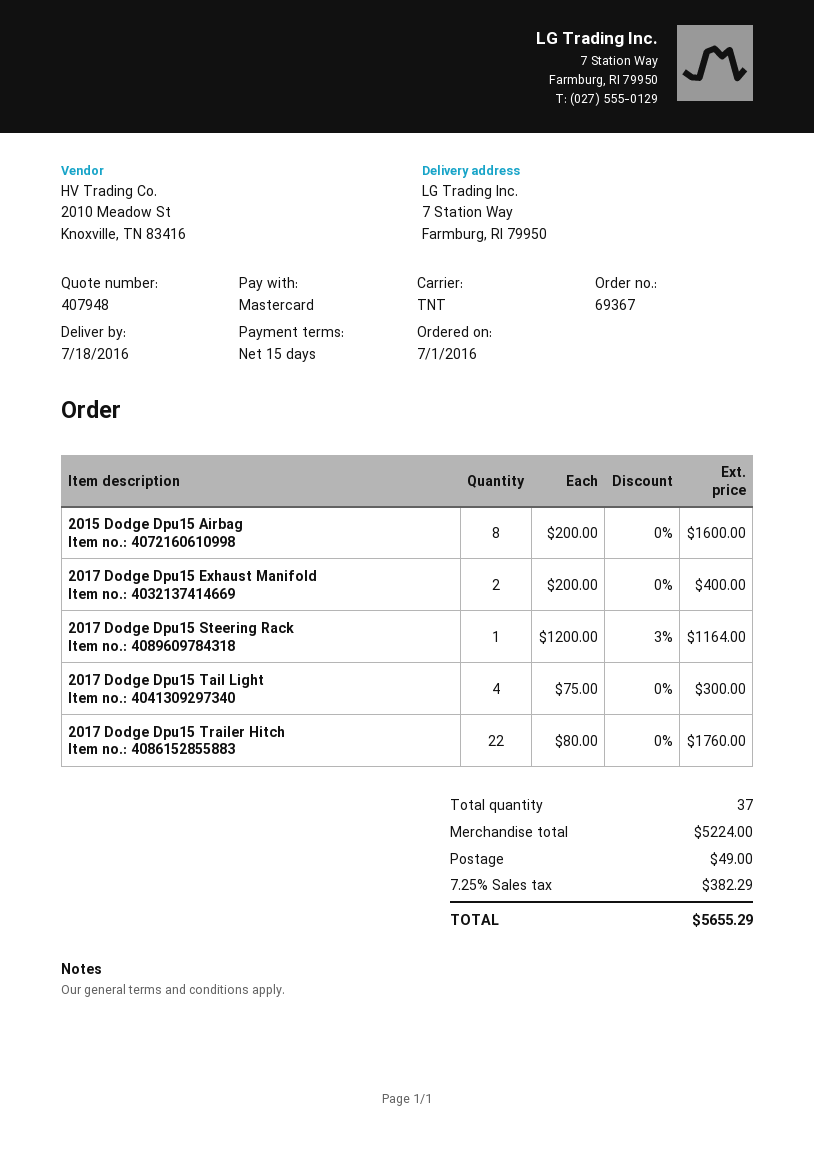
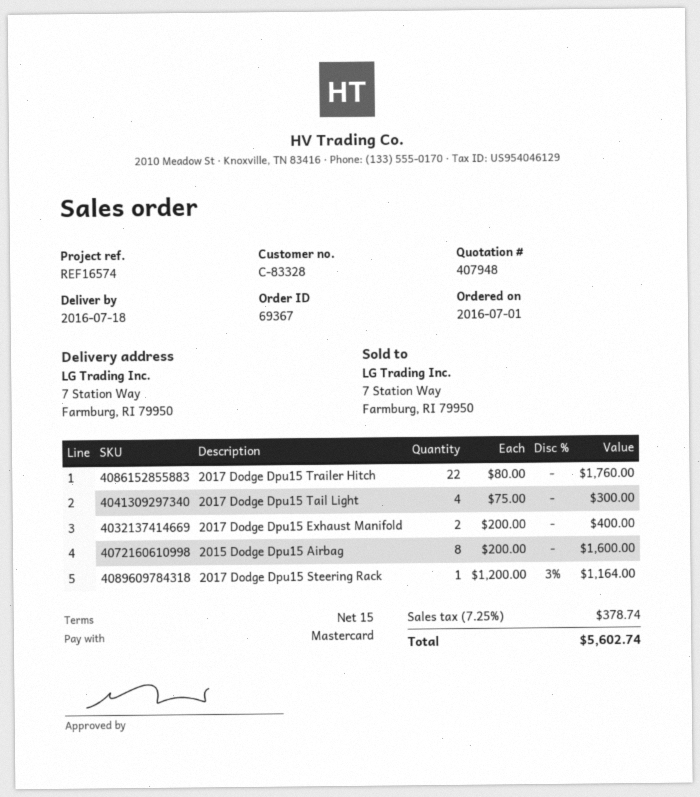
shipping: 49.00 -> none
tax: 7.25% = 382.29 -> 7.25% = 378.74
total: 5655.29 -> 5602.74

